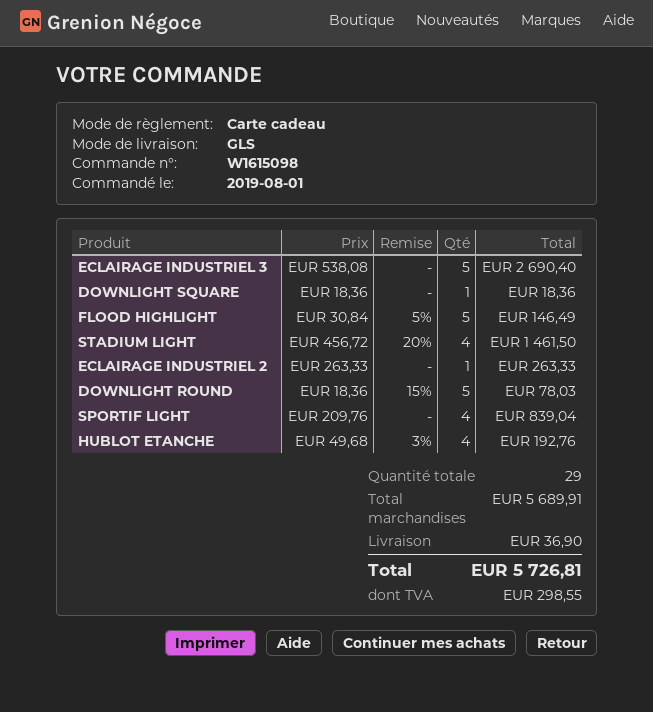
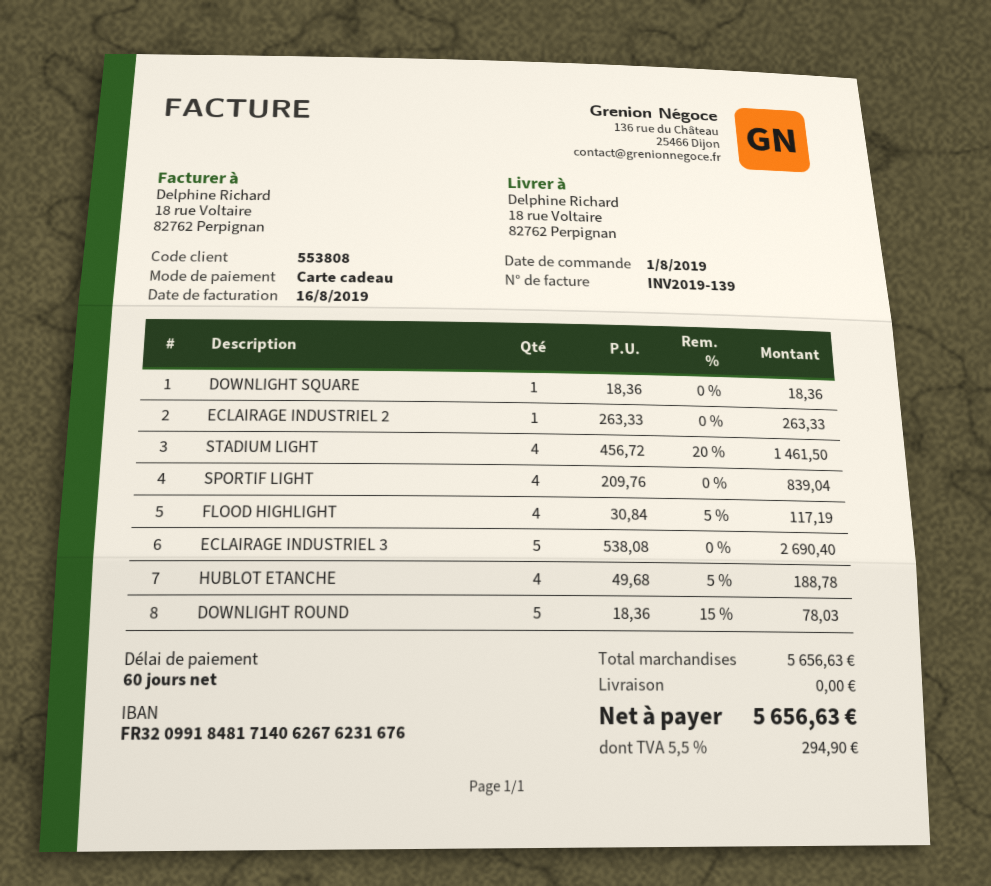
FLOOD HIGHLIGHT: 5 x 30.84 - 5% = 146.49 -> 4 x 30.84 - 5% = 117.19
HUBLOT ETANCHE: 4 x 49.68 - 3% = 192.76 -> 4 x 49.68 - 5% = 188.78
subtotal: 5689.91 -> 5656.63
shipping: 36.90 -> 0.00
tax: 298.55 -> 294.90
total: 5726.81 -> 5656.63

